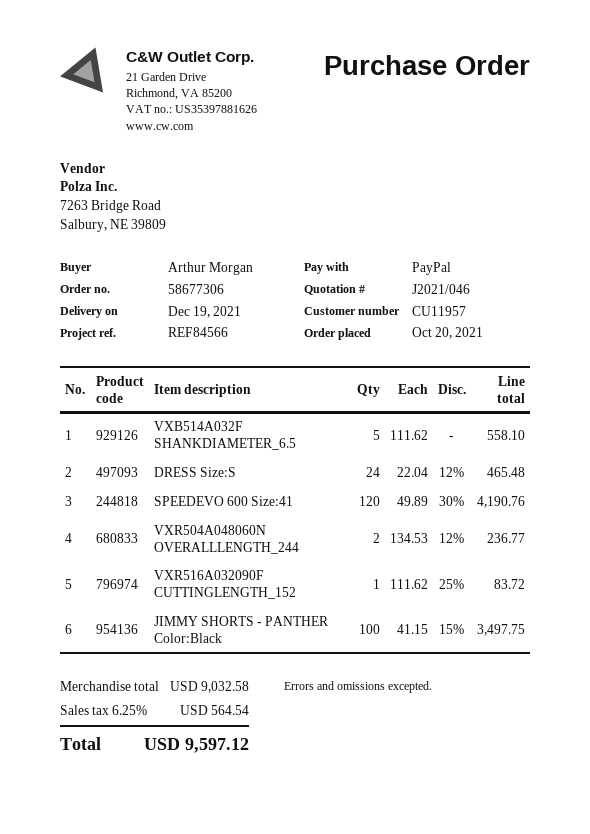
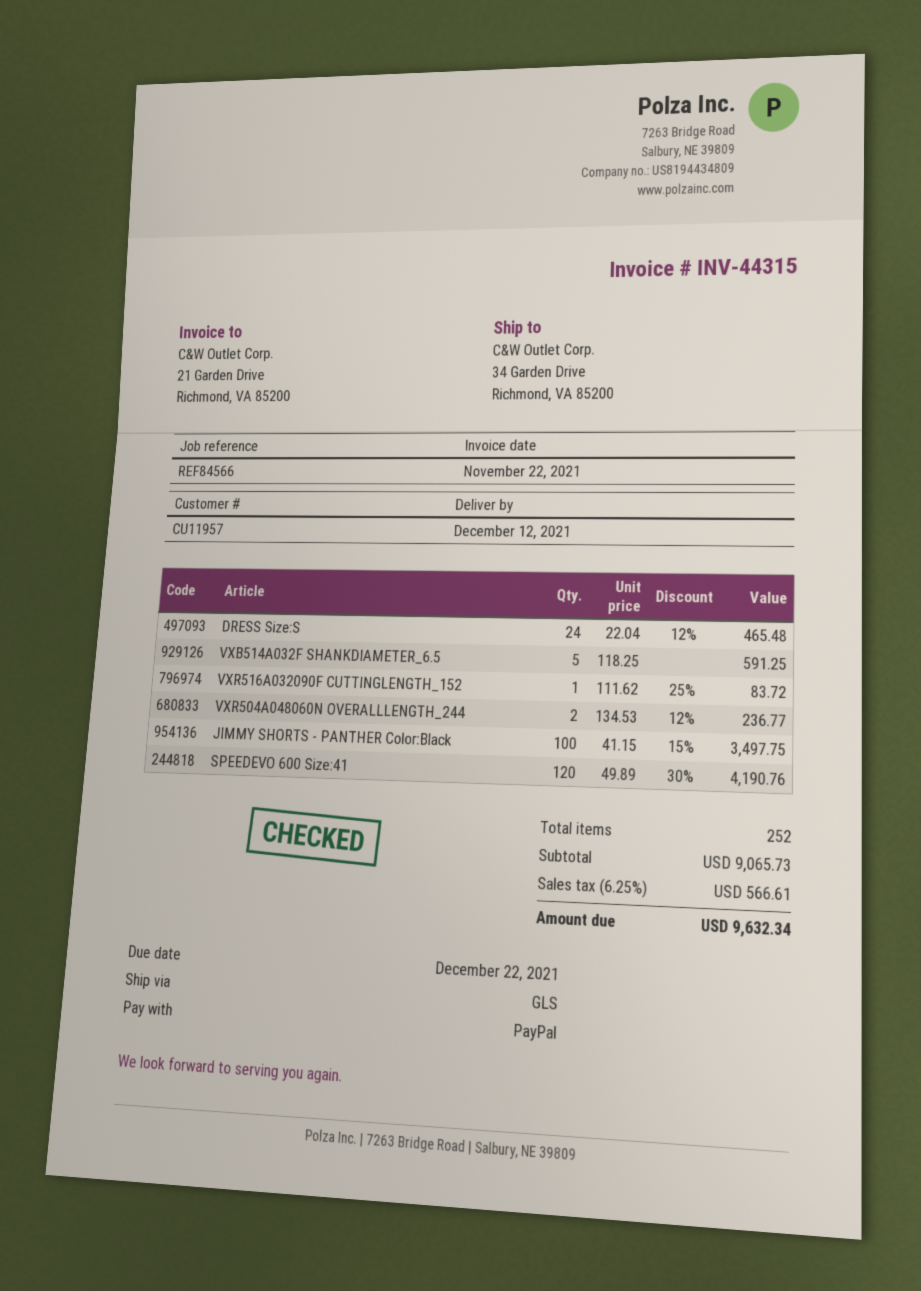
delivery date: 2021-12-19 -> 2021-12-12
VXB514A032F SHANKDIAMETER_6.5: 5 x 111.62 = 558.10 -> 5 x 118.25 = 591.25
subtotal: 9032.58 -> 9065.73
tax: 6.25% = 564.54 -> 6.25% = 566.61
total: 9597.12 -> 9632.34

